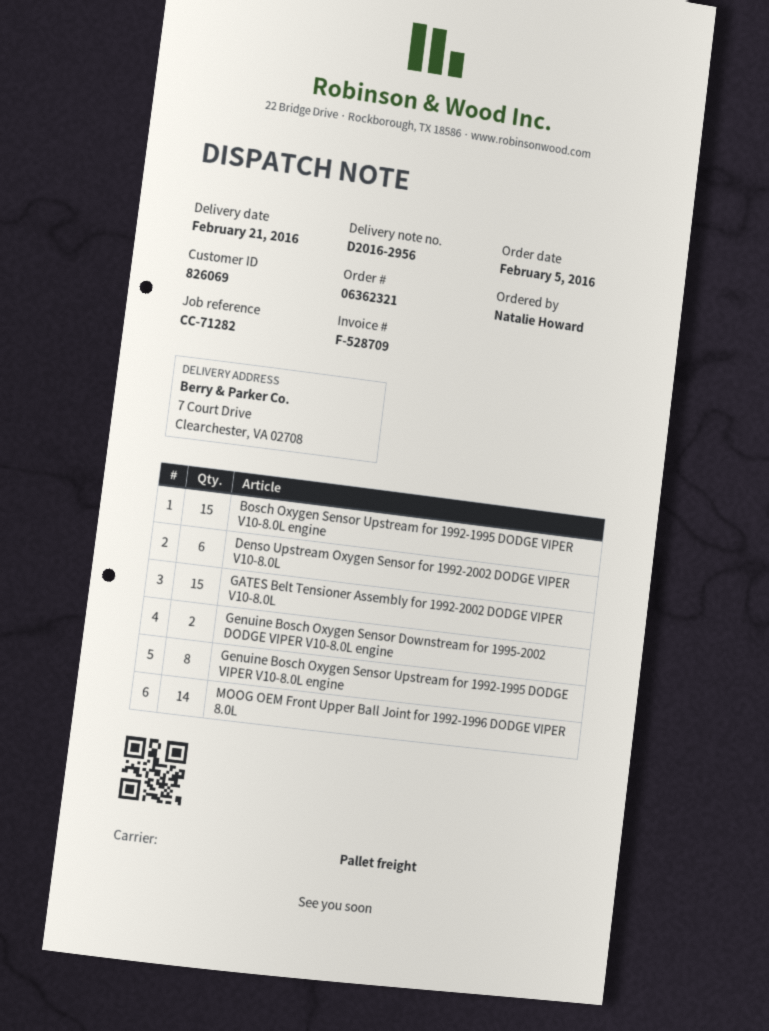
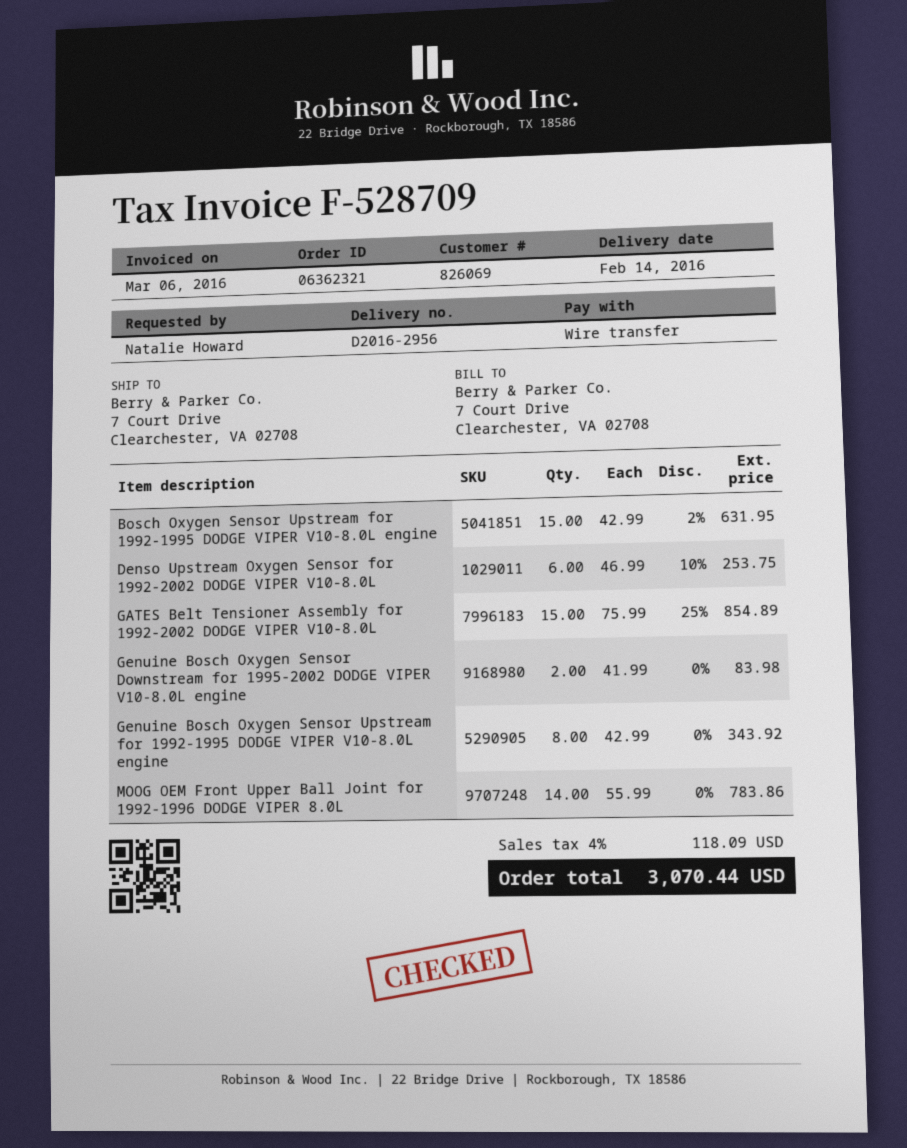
delivery date: 2016-02-21 -> 2016-02-14

